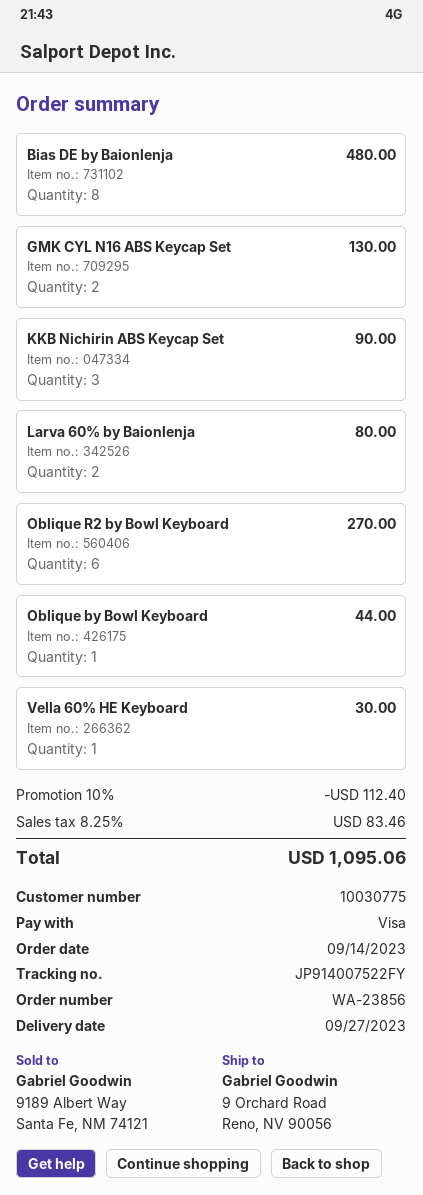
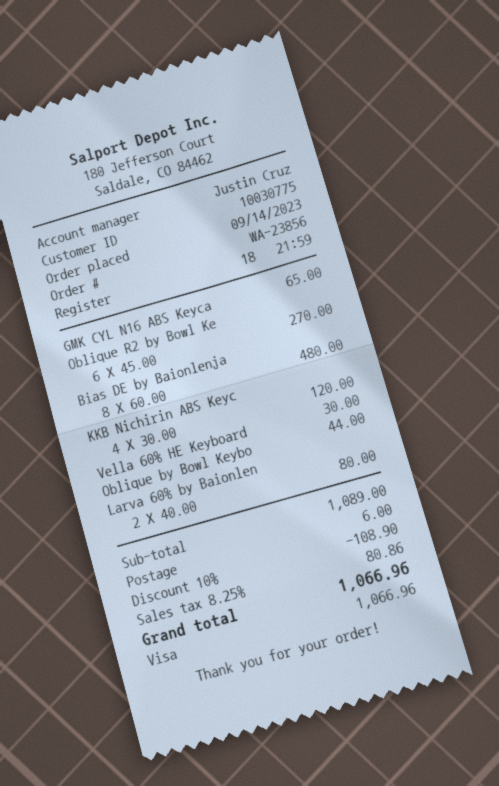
GMK CYL N16 ABS Keycap Set: 2 for 130.00 -> 1 for 65.00
KKB Nichirin ABS Keycap Set: 3 for 90.00 -> 4 for 120.00
discount: 10% = 112.40 -> 10% = 108.90
shipping: none -> 6.00
tax: 8.25% = 83.46 -> 8.25% = 80.86
total: 1095.06 -> 1066.96

